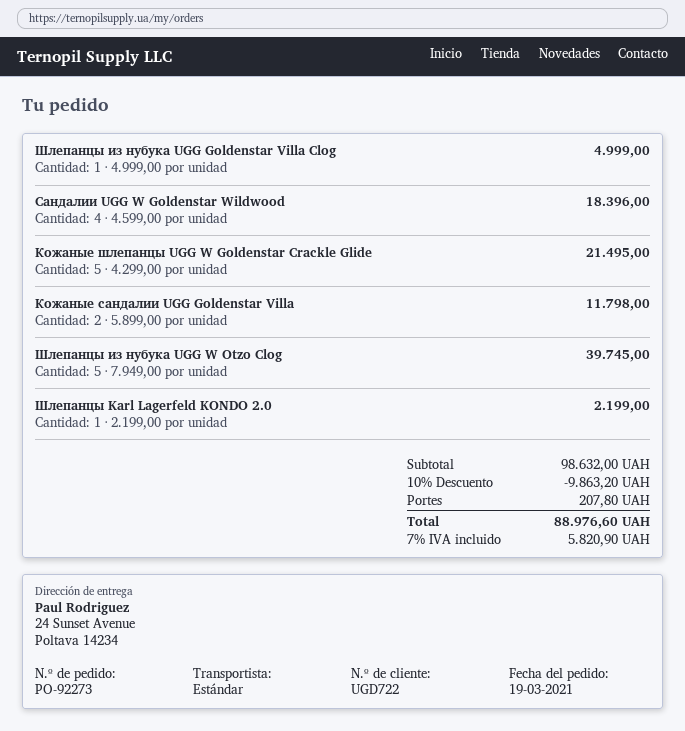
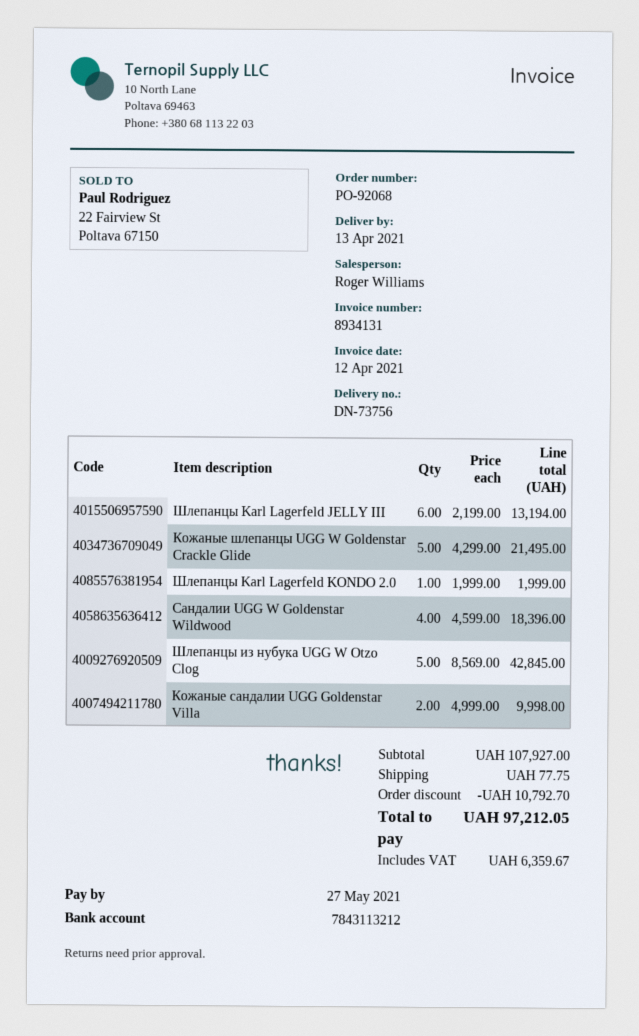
order number: PO-92273 -> PO-92068
Шлепанцы из нубука UGG Goldenstar Villa Clog: 1 x 4999.00 = 4999.00 -> none
Кожаные сандалии UGG Goldenstar Villa: 2 x 5899.00 = 11798.00 -> 2 x 4999.00 = 9998.00
Шлепанцы из нубука UGG W Otzo Clog: 5 x 7949.00 = 39745.00 -> 5 x 8569.00 = 42845.00
Шлепанцы Karl Lagerfeld KONDO 2.0: 1 x 2199.00 = 2199.00 -> 1 x 1999.00 = 1999.00
Шлепанцы Karl Lagerfeld JELLY III: none -> 6 x 2199.00 = 13194.00
subtotal: 98632.00 -> 107927.00
discount: 9863.20 -> 10792.70
shipping: 207.80 -> 77.75
tax: 5820.90 -> 6359.67
total: 88976.60 -> 97212.05

